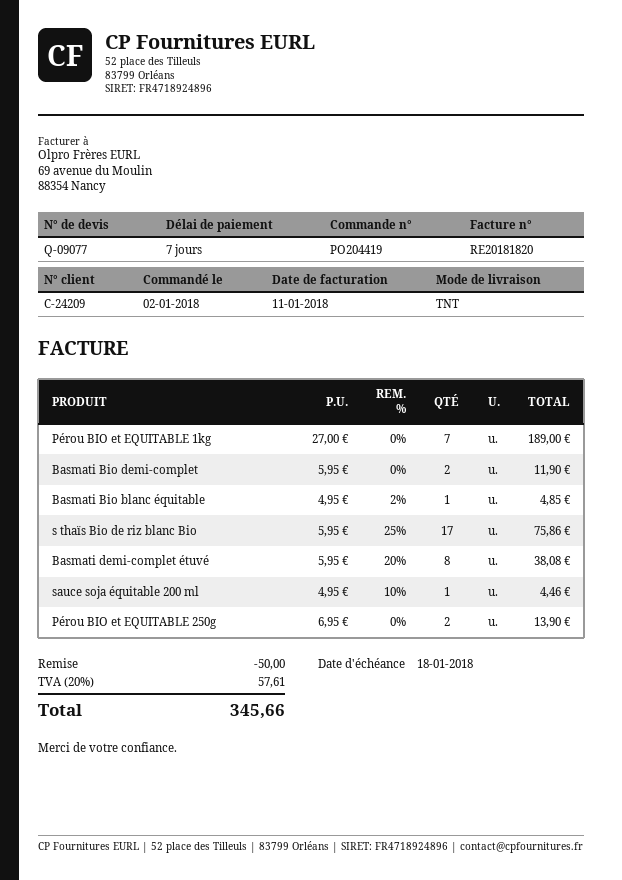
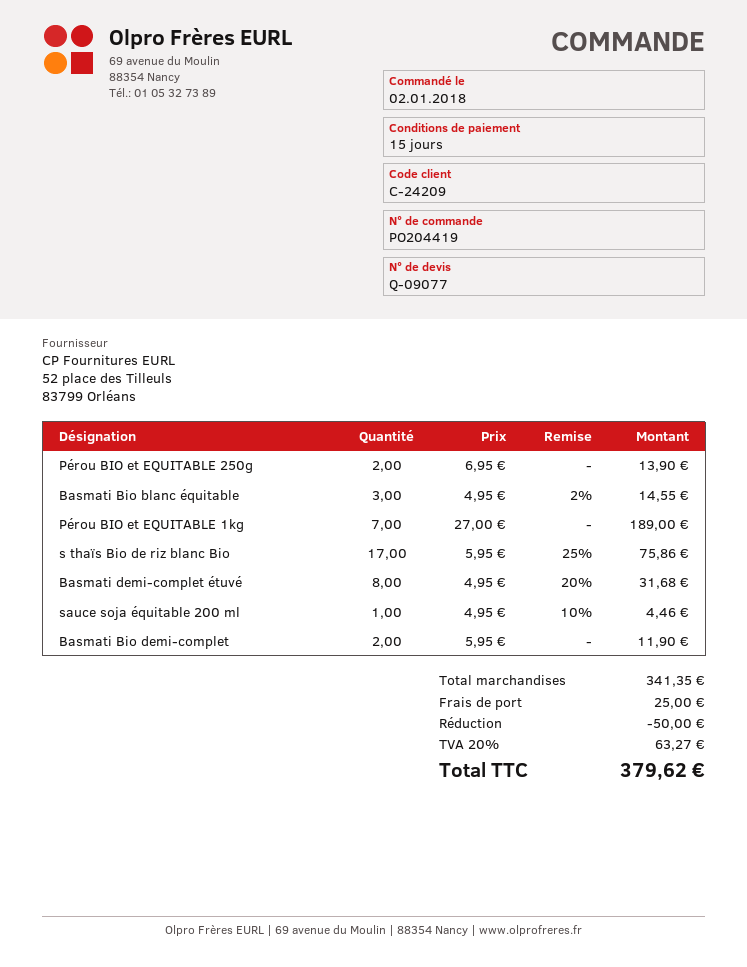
payment terms: 7 days -> 15 days
Basmati Bio blanc équitable: 1 x 4.95 - 2% = 4.85 -> 3 x 4.95 - 2% = 14.55
Basmati demi-complet étuvé: 8 x 5.95 - 20% = 38.08 -> 8 x 4.95 - 20% = 31.68
shipping: none -> 25.00
tax: 20% = 57.61 -> 20% = 63.27
total: 345.66 -> 379.62

